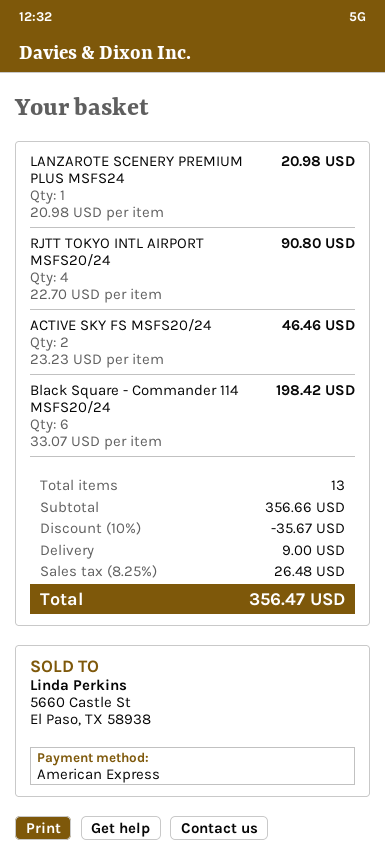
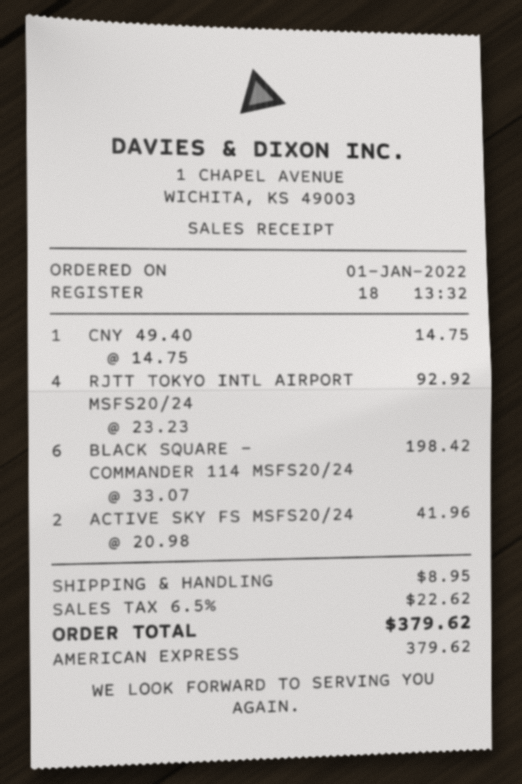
LANZAROTE SCENERY PREMIUM PLUS MSFS24: 1 x 20.98 = 20.98 -> none
RJTT TOKYO INTL AIRPORT MSFS20/24: 4 x 22.70 = 90.80 -> 4 x 23.23 = 92.92
ACTIVE SKY FS MSFS20/24: 2 x 23.23 = 46.46 -> 2 x 20.98 = 41.96
CNY 49.40: none -> 1 x 14.75 = 14.75
discount: 10% = 35.67 -> none
shipping: 9.00 -> 8.95
tax: 8.25% = 26.48 -> 6.5% = 22.62
total: 356.47 -> 379.62

